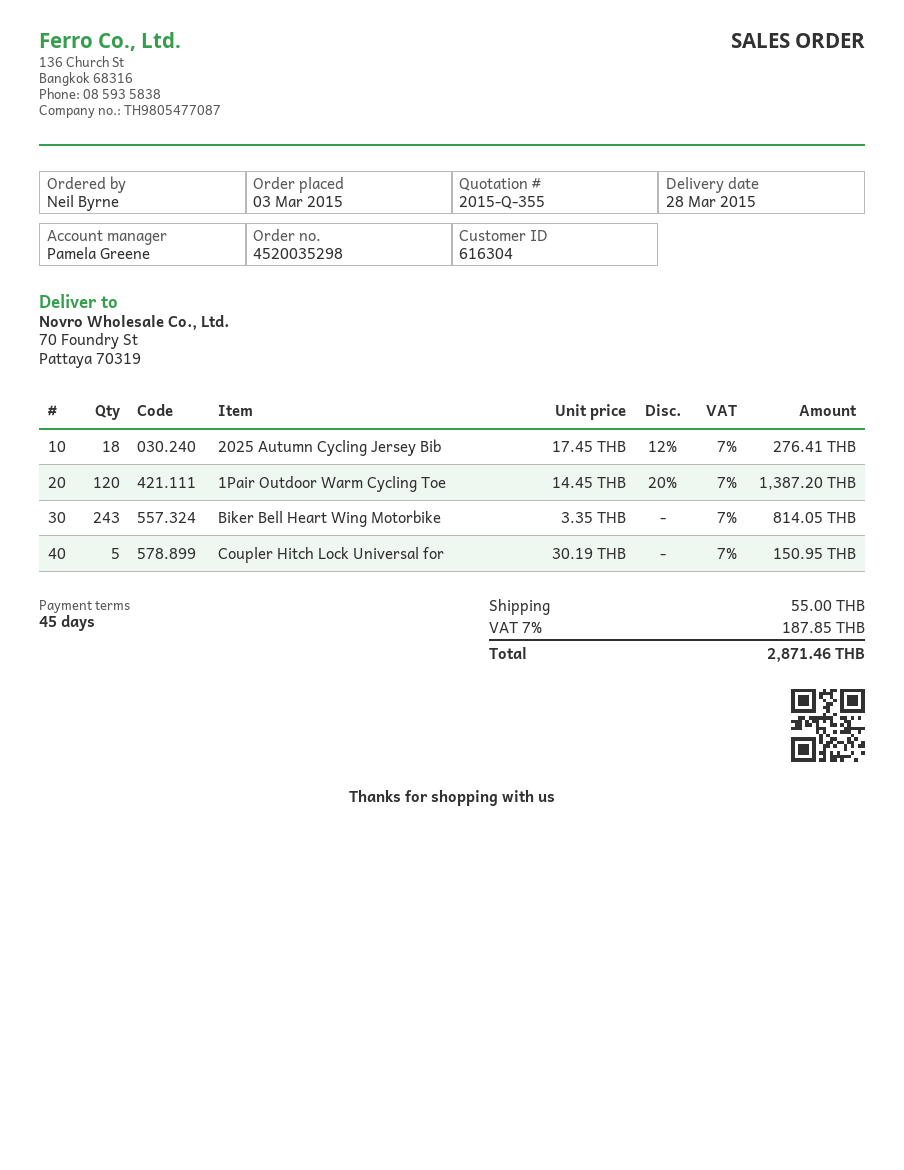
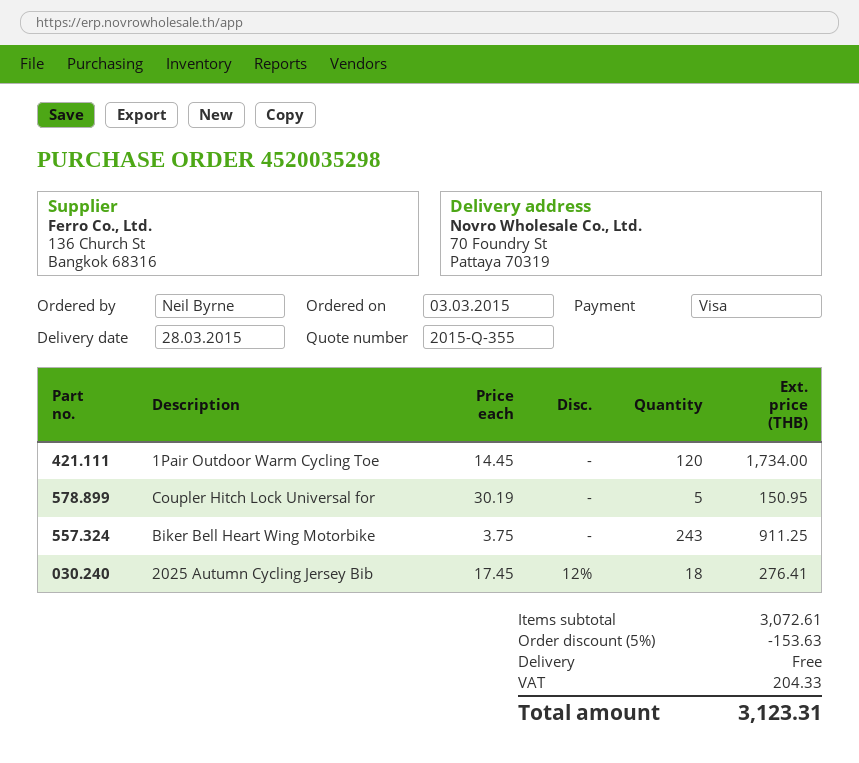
1Pair Outdoor Warm Cycling Toe: 120 x 14.45 - 20% = 1387.20 -> 120 x 14.45 = 1734.00
Biker Bell Heart Wing Motorbike: 243 x 3.35 = 814.05 -> 243 x 3.75 = 911.25
discount: none -> 5% = 153.63
shipping: 55.00 -> 0.00
tax: 187.85 -> 204.33
total: 2871.46 -> 3123.31

